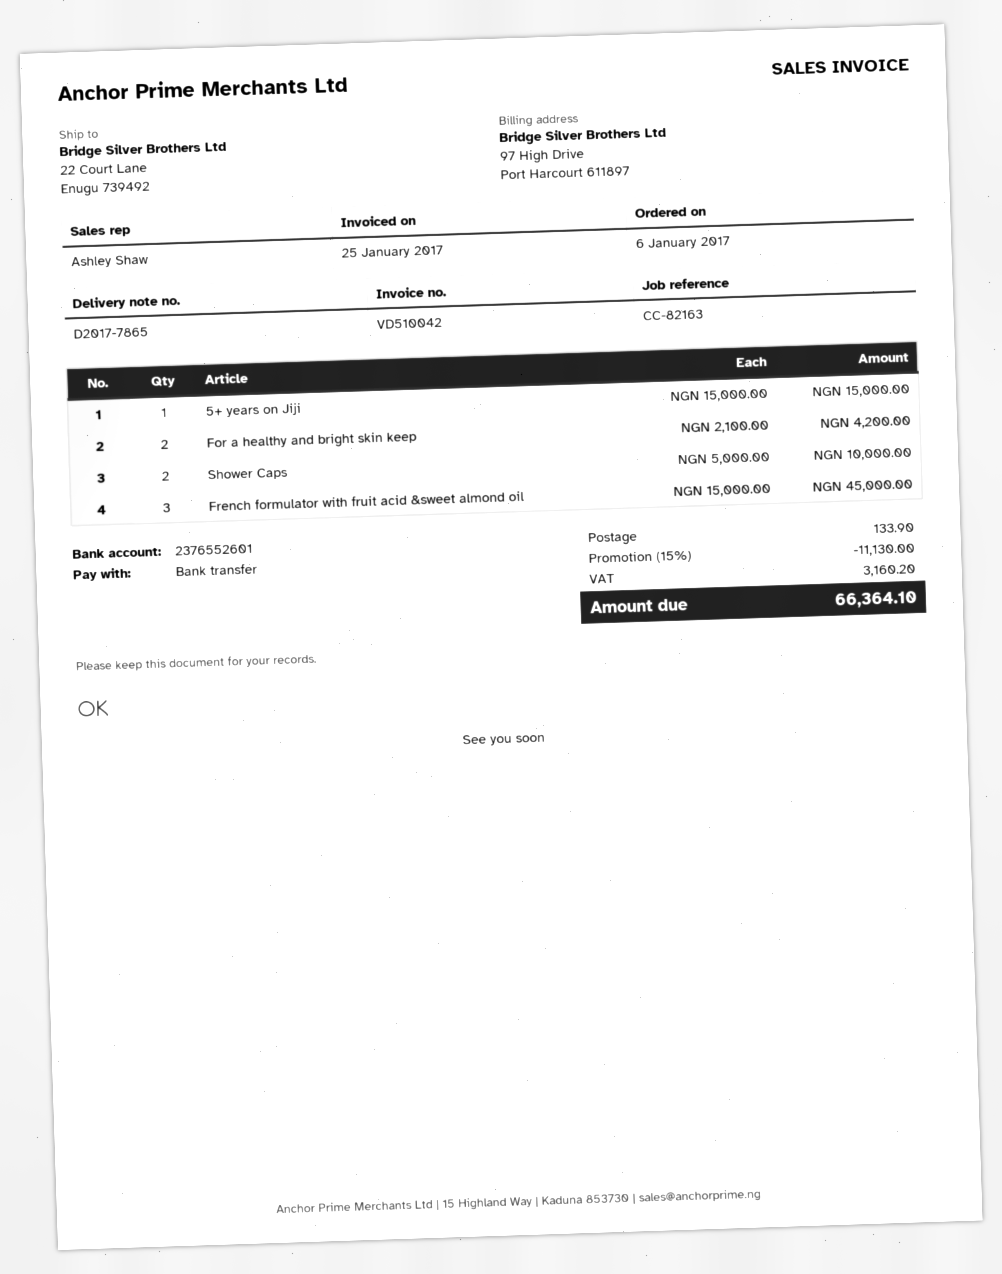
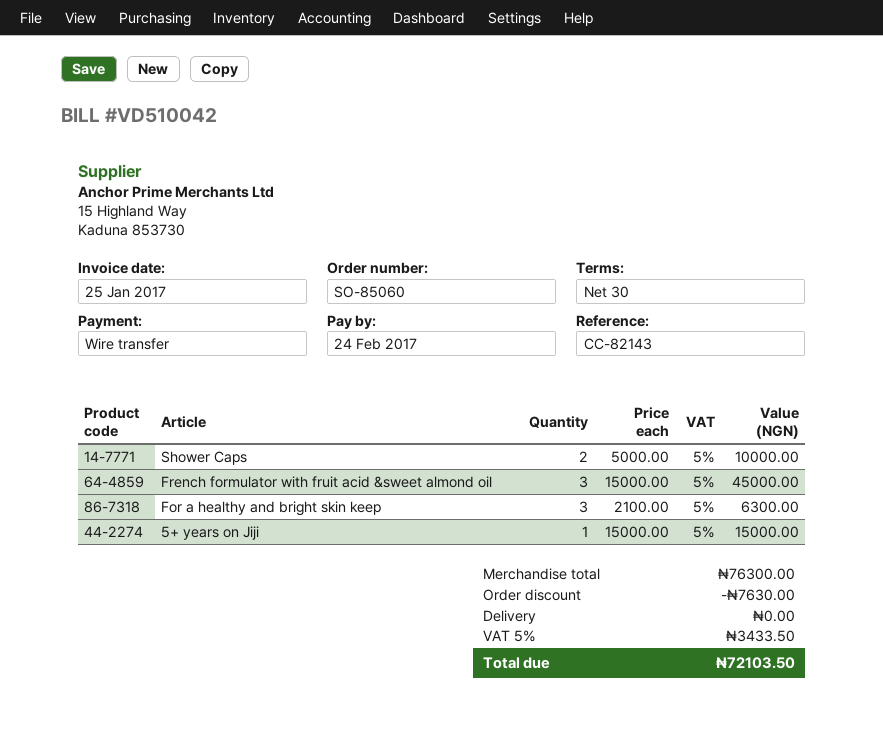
reference: CC-82163 -> CC-82143
For a healthy and bright skin keep: 2 x 2100.00 = 4200.00 -> 3 x 2100.00 = 6300.00
discount: 11130.00 -> 7630.00
shipping: 133.90 -> 0.00
tax: 3160.20 -> 3433.50
total: 66364.10 -> 72103.50

